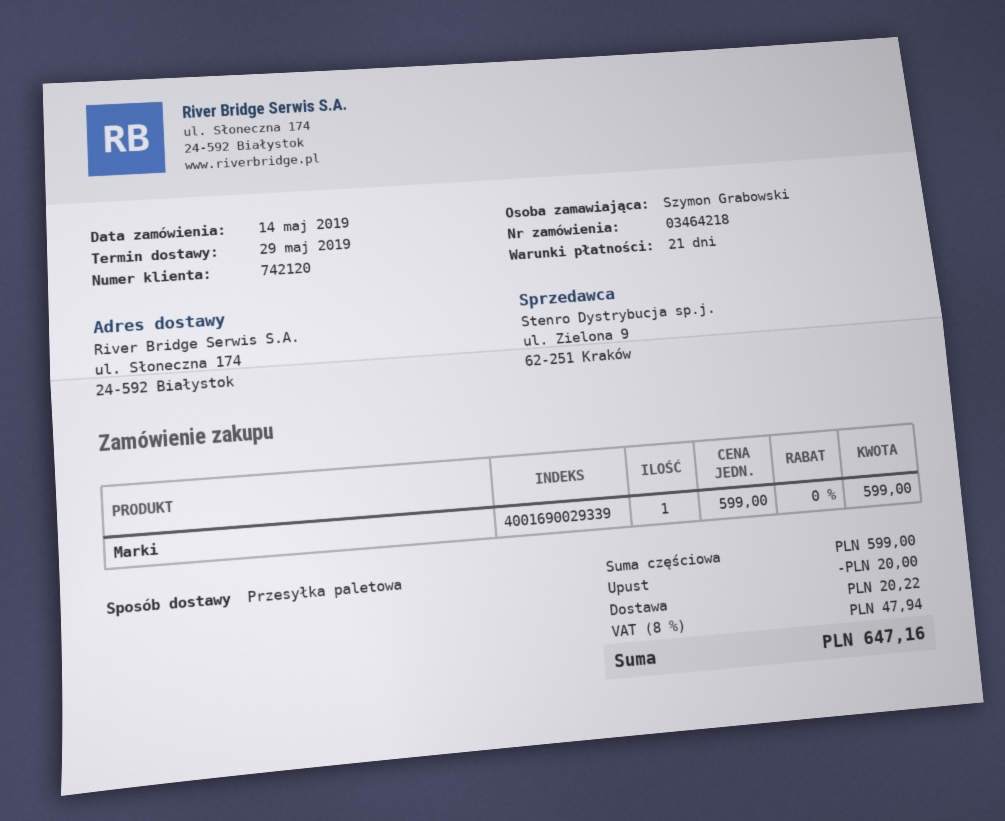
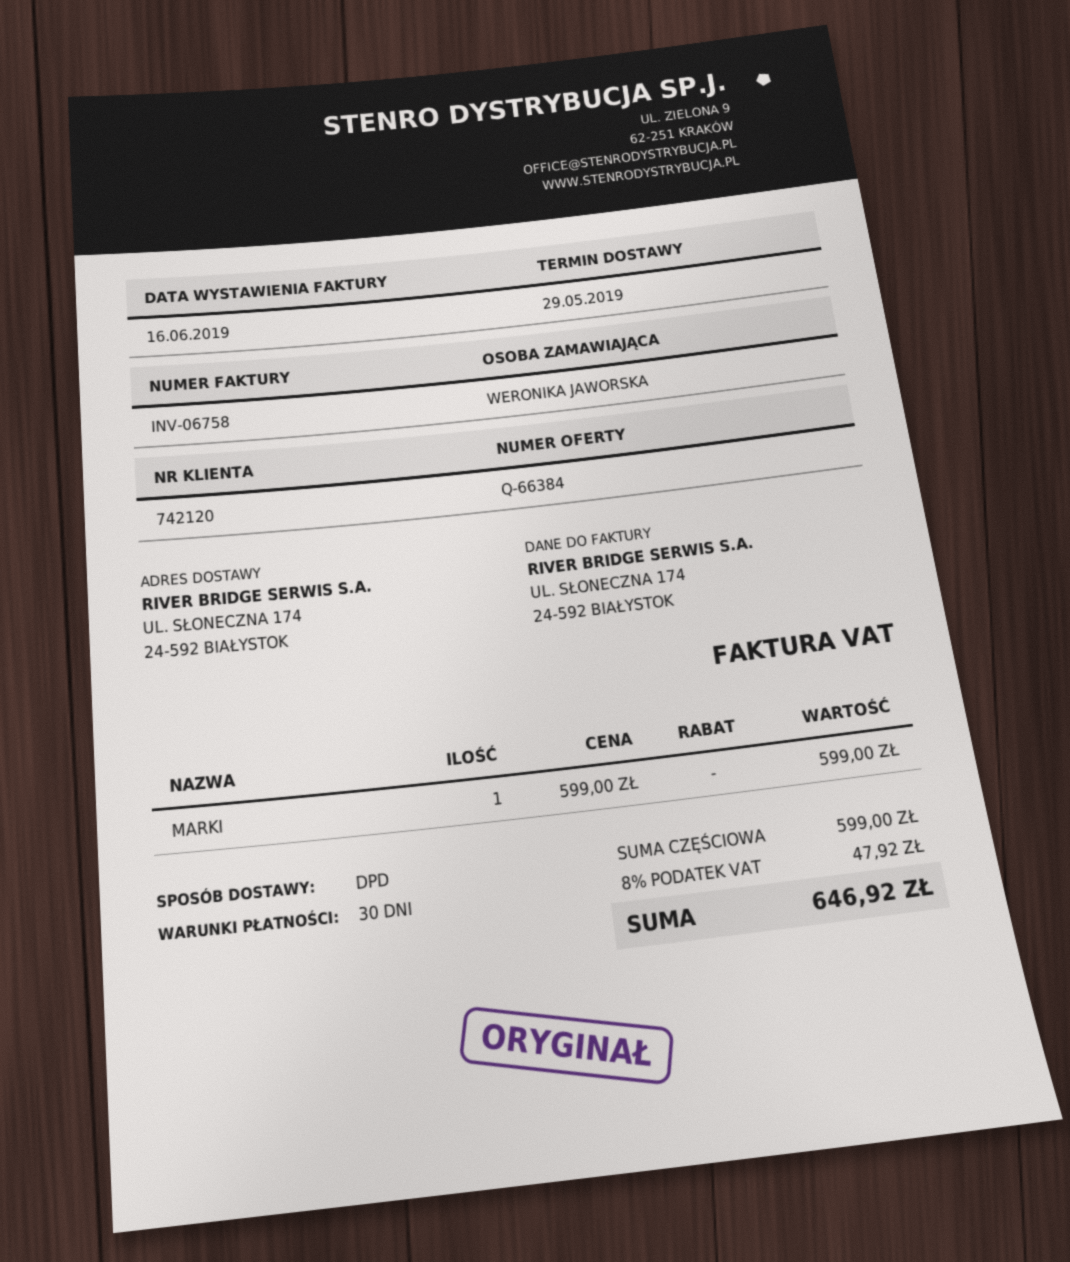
payment terms: 21 days -> 30 days
ordered by: Szymon Grabowski -> WERONIKA JAWORSKA
shipping method: pallet freight -> DPD
discount: 20.00 -> none
shipping: 20.22 -> none
tax: 8% = 47.94 -> 8% = 47.92
total: 647.16 -> 646.92

